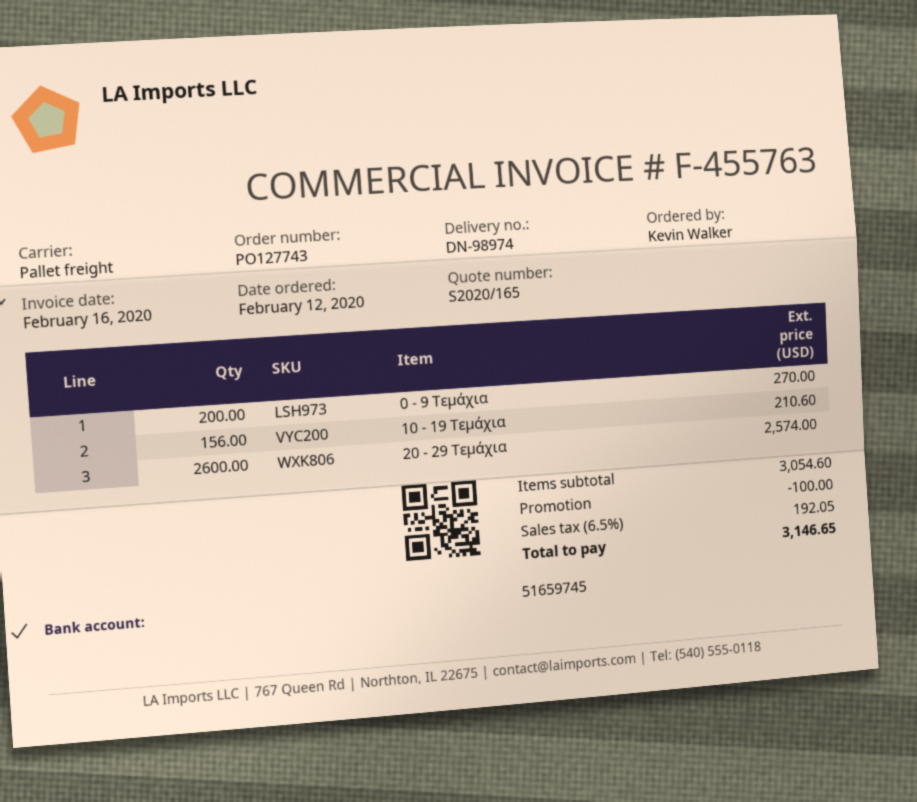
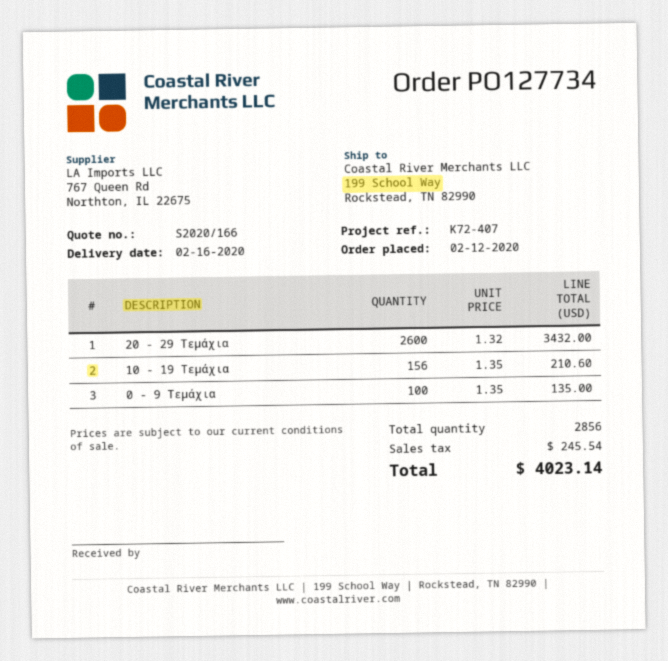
quote number: S2020/165 -> S2020/166
order number: PO127743 -> PO127734
0 - 9 Τεμάχια: 200 for 270.00 -> 100 for 135.00
20 - 29 Τεμάχια: 2600 for 2574.00 -> 2600 for 3432.00
discount: 100.00 -> none
tax: 192.05 -> 245.54
total: 3146.65 -> 4023.14

